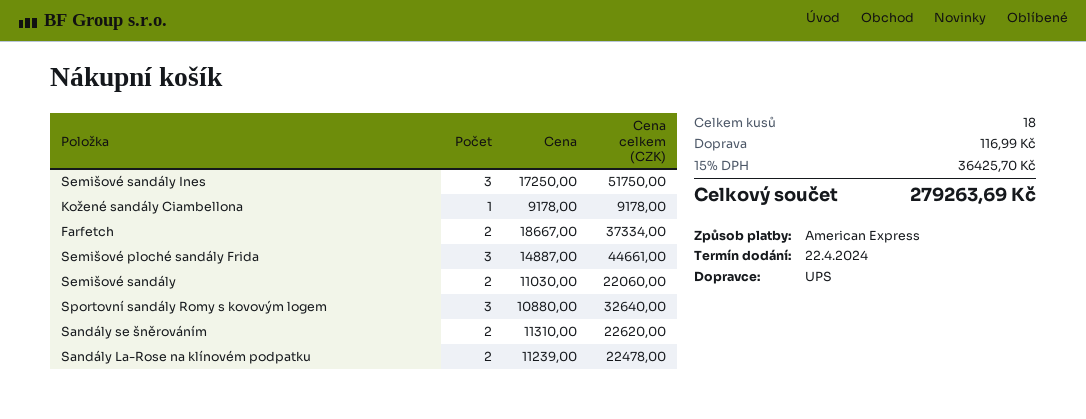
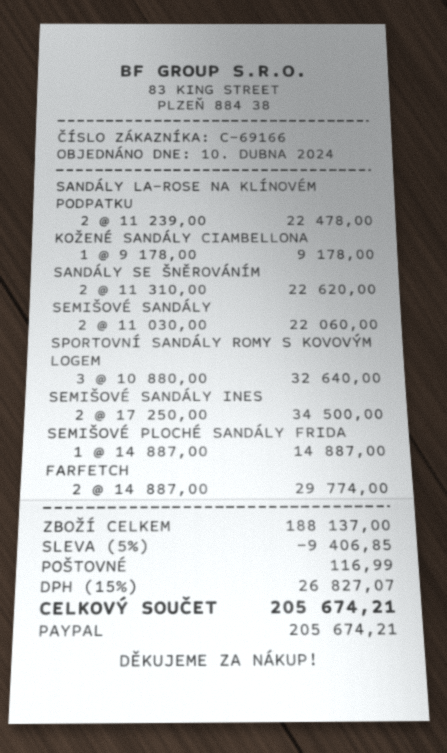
payment method: American Express -> PayPal
Semišové sandály Ines: 3 x 17250.00 = 51750.00 -> 2 x 17250.00 = 34500.00
Farfetch: 2 x 18667.00 = 37334.00 -> 2 x 14887.00 = 29774.00
Semišové ploché sandály Frida: 3 x 14887.00 = 44661.00 -> 1 x 14887.00 = 14887.00
discount: none -> 5% = 9406.85
tax: 15% = 36425.70 -> 15% = 26827.07
total: 279263.69 -> 205674.21

